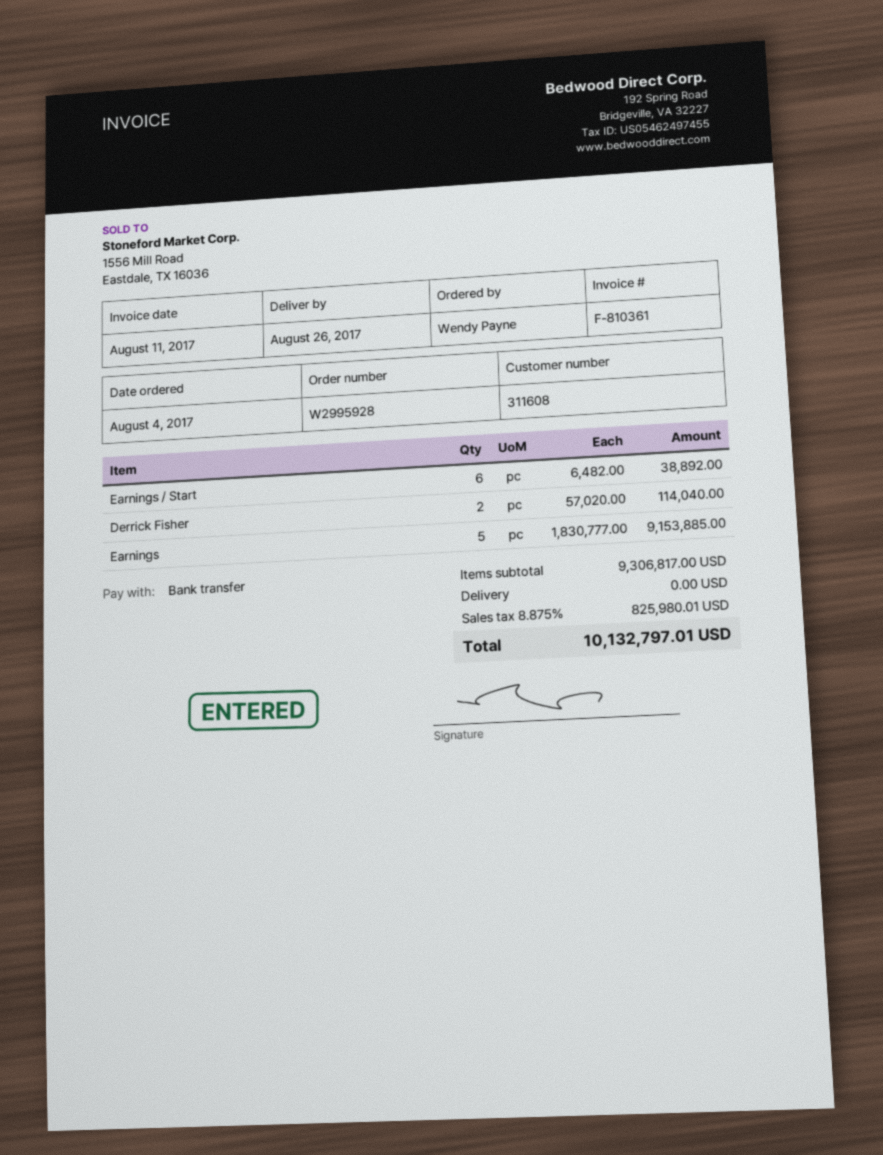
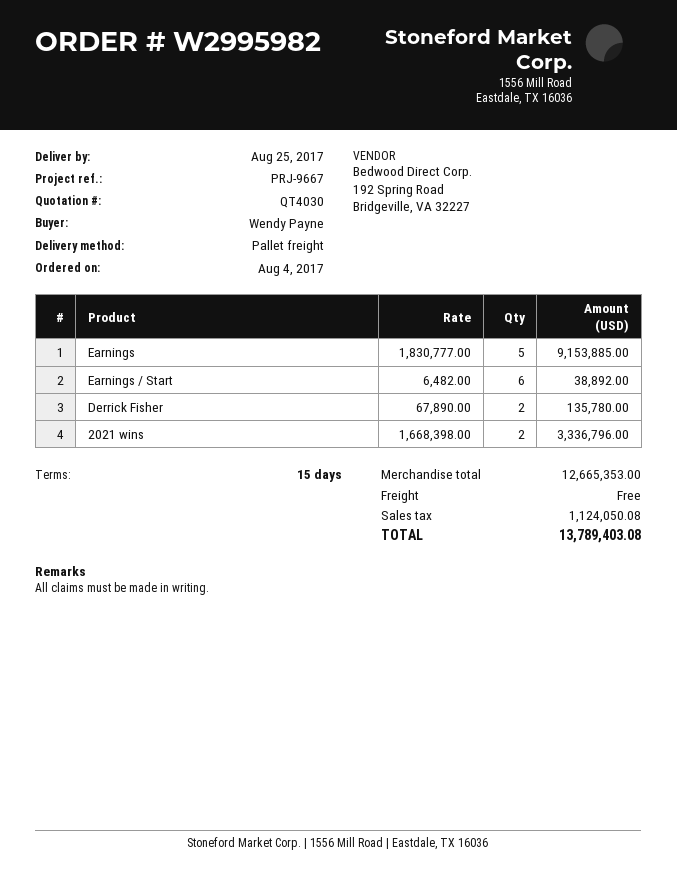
order number: W2995928 -> W2995982
delivery date: 2017-08-26 -> 2017-08-25
Derrick Fisher: 2 x 57020.00 = 114040.00 -> 2 x 67890.00 = 135780.00
2021 wins: none -> 2 x 1668398.00 = 3336796.00
subtotal: 9306817.00 -> 12665353.00
tax: 825980.01 -> 1124050.08
total: 10132797.01 -> 13789403.08

